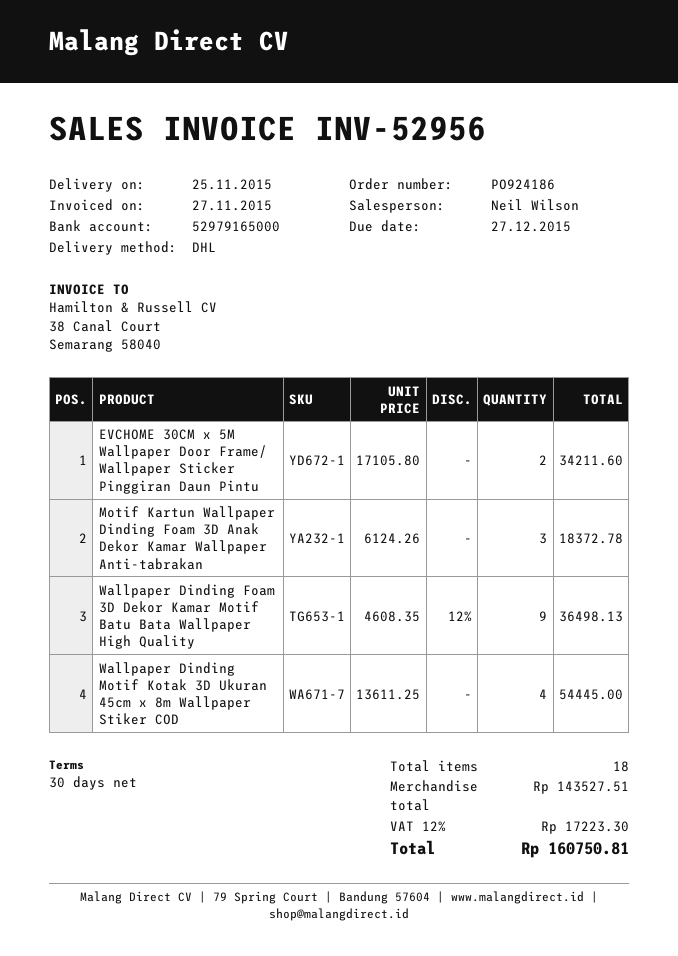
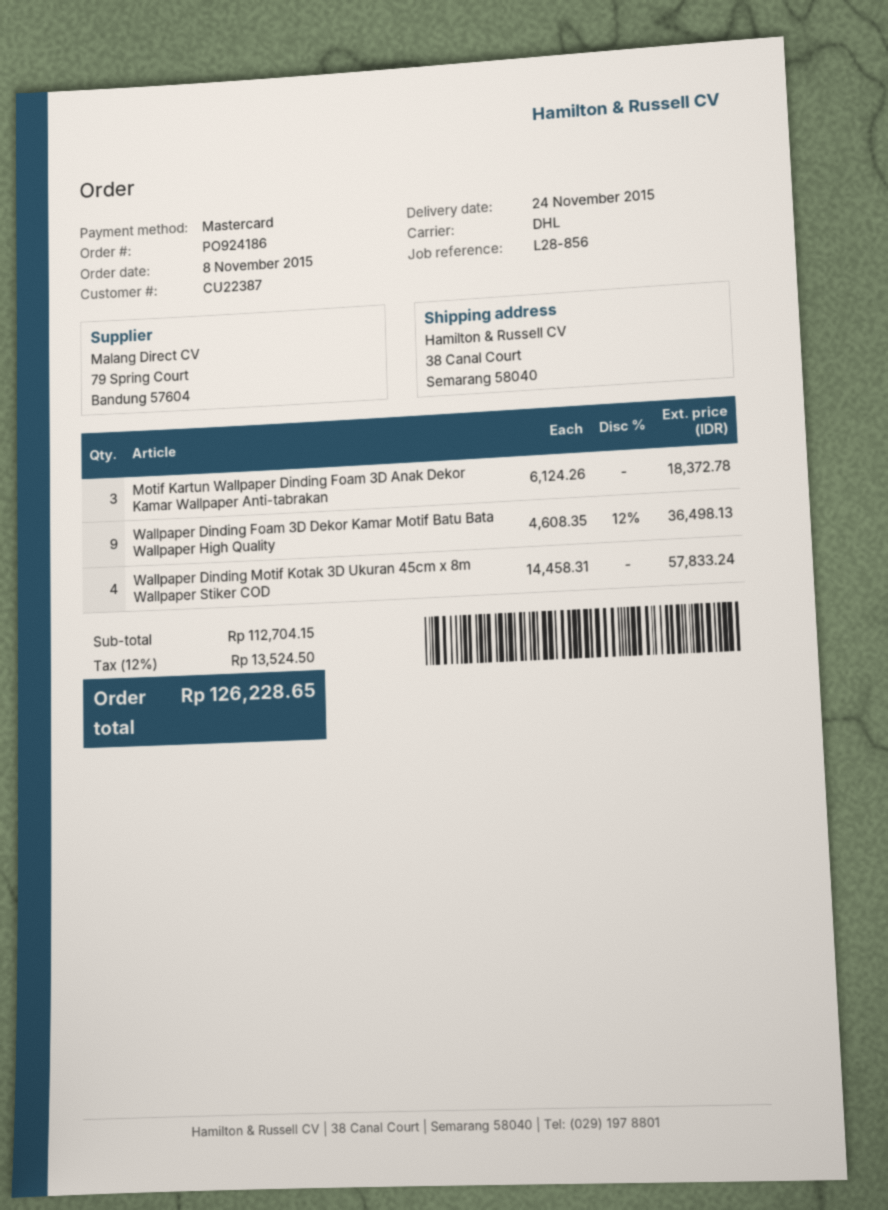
delivery date: 2015-11-25 -> 2015-11-24
EVCHOME 30CM x 5M Wallpaper Door Frame/ Wallpaper Sticker Pinggiran Daun Pintu: 2 x 17105.80 = 34211.60 -> none
Wallpaper Dinding Motif Kotak 3D Ukuran 45cm x 8m Wallpaper Stiker COD: 4 x 13611.25 = 54445.00 -> 4 x 14458.31 = 57833.24
subtotal: 143527.51 -> 112704.15
tax: 12% = 17223.30 -> 12% = 13524.50
total: 160750.81 -> 126228.65

